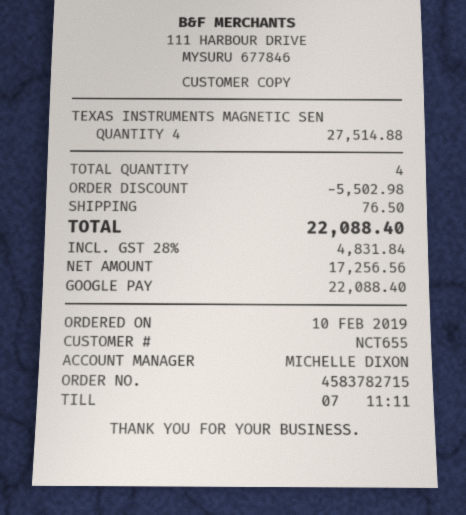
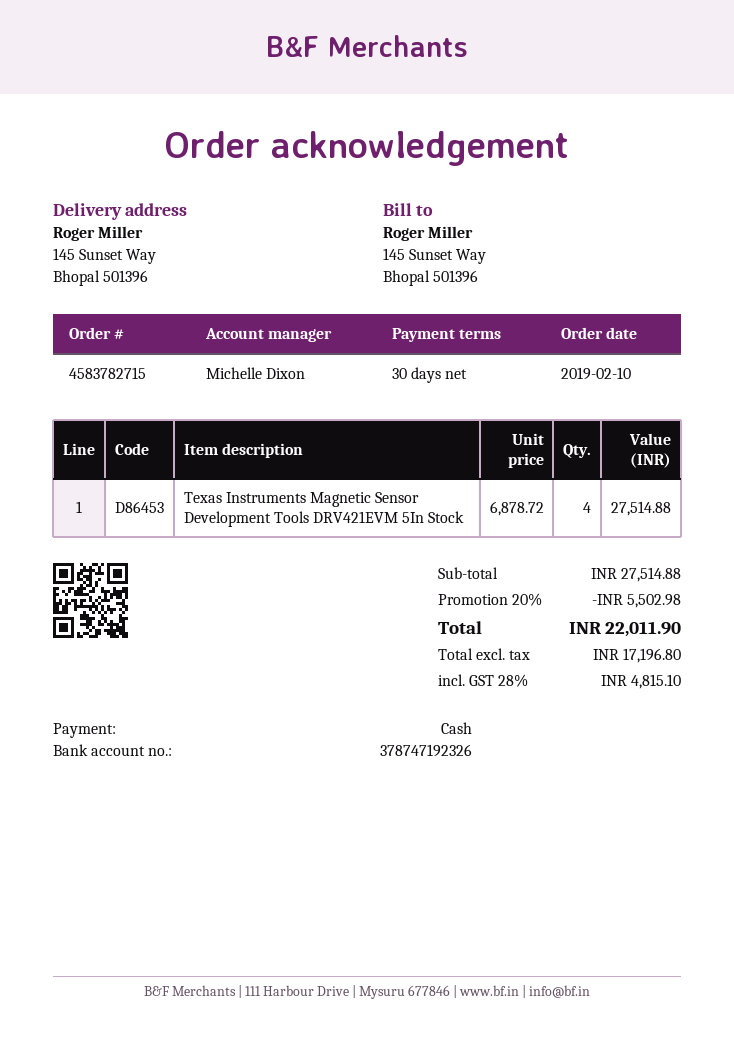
payment method: Google Pay -> cash
shipping: 76.50 -> none
net: 17256.56 -> 17196.80
tax: 28% = 4831.84 -> 28% = 4815.10
total: 22088.40 -> 22011.90

